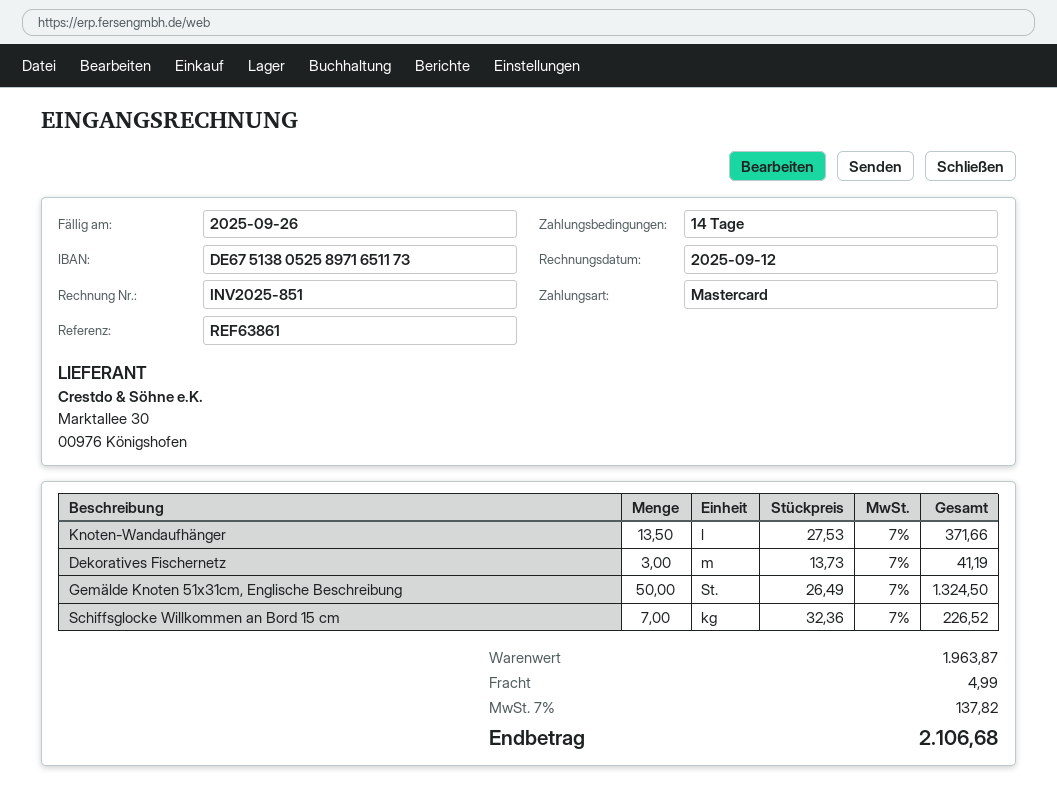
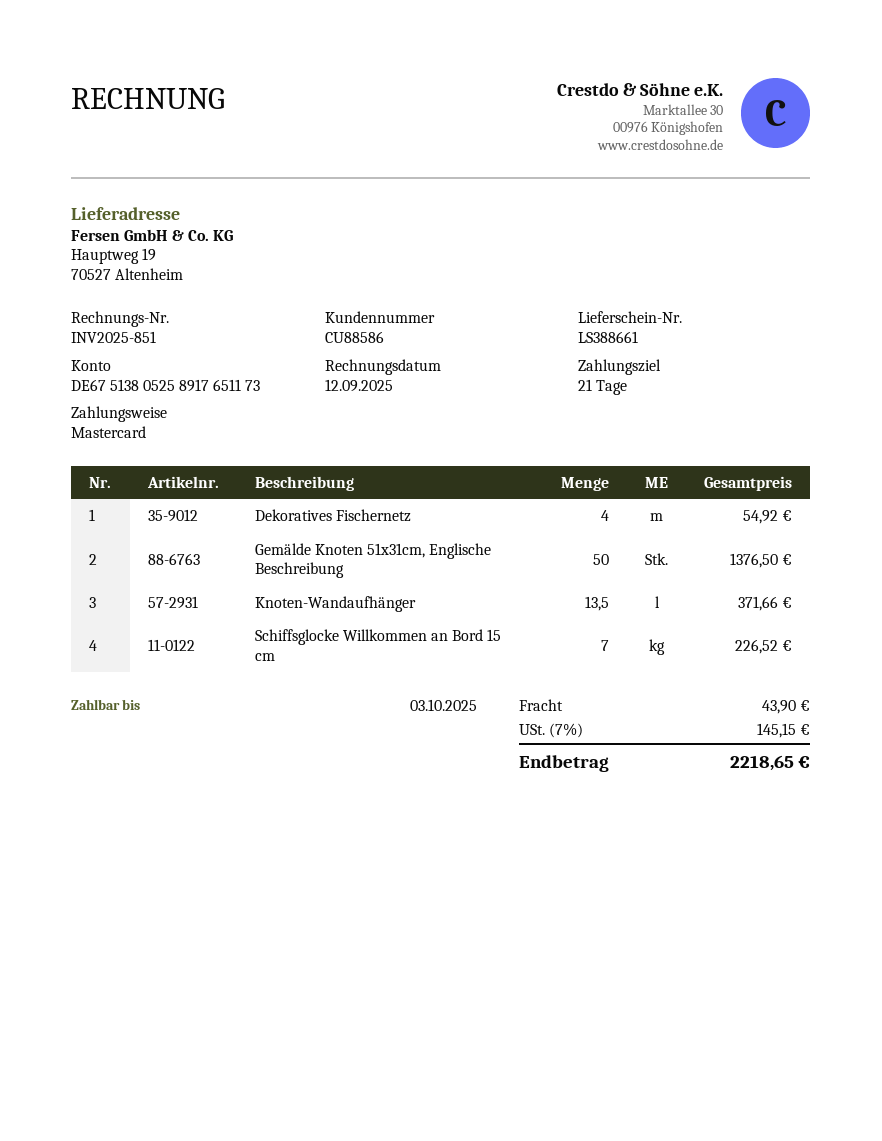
payment terms: 14 days -> 21 days
due date: 2025-09-26 -> 2025-10-03
bank account: DE67513805258971651173 -> DE67513805258917651173
Dekoratives Fischernetz: 3 for 41.19 -> 4 for 54.92
Gemälde Knoten 51x31cm, Englische Beschreibung: 50 for 1324.50 -> 50 for 1376.50
shipping: 4.99 -> 43.90
tax: 7% = 137.82 -> 7% = 145.15
total: 2106.68 -> 2218.65

